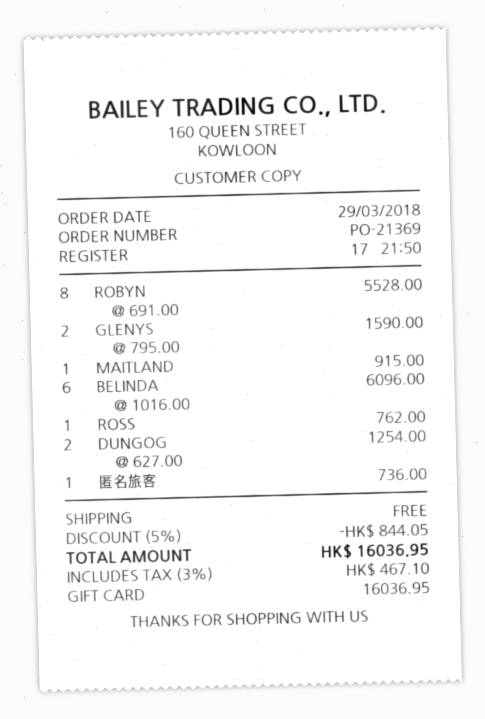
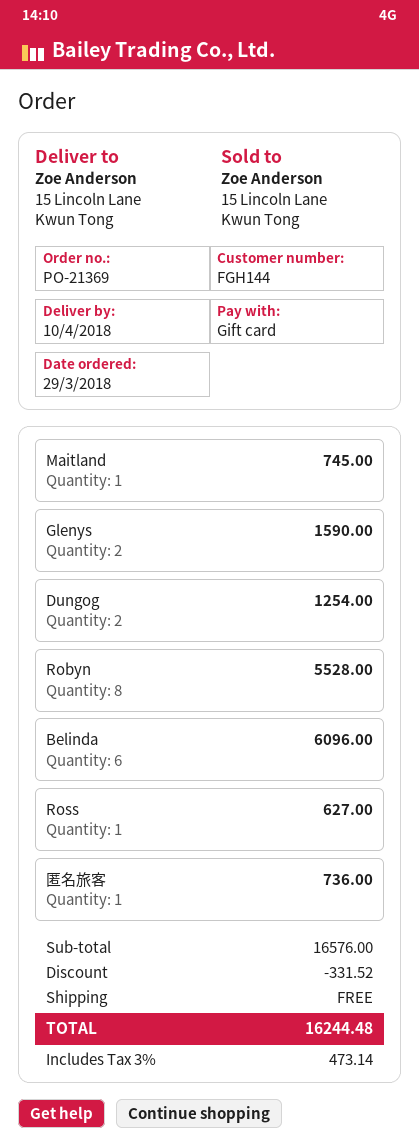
MAITLAND: 1 for 915.00 -> 1 for 745.00
ROSS: 1 for 762.00 -> 1 for 627.00
discount: 844.05 -> 331.52
tax: 3% = 467.10 -> 3% = 473.14
total: 16036.95 -> 16244.48

